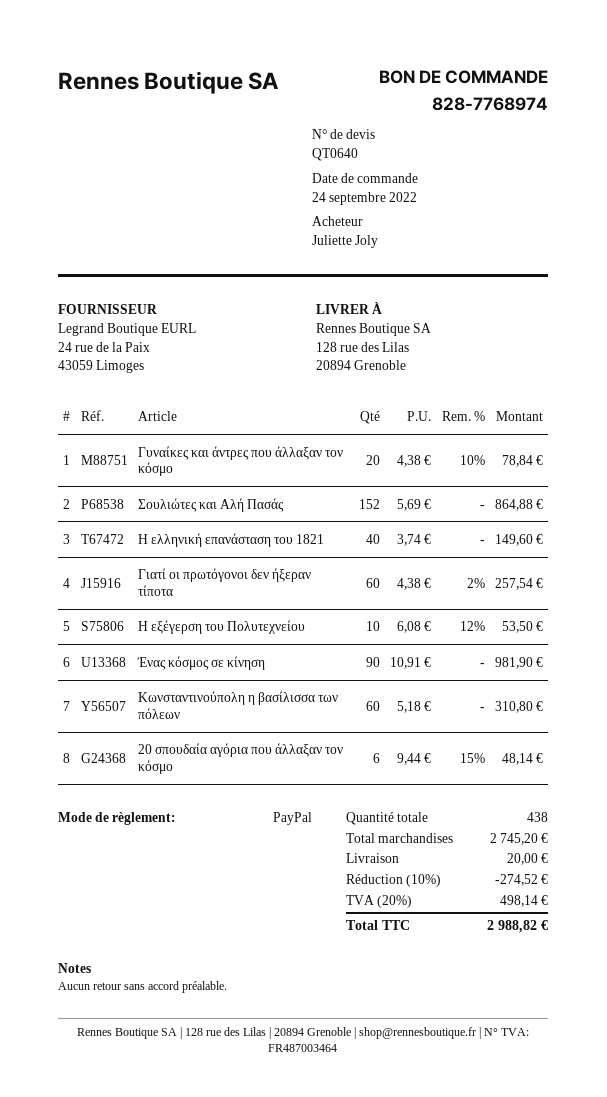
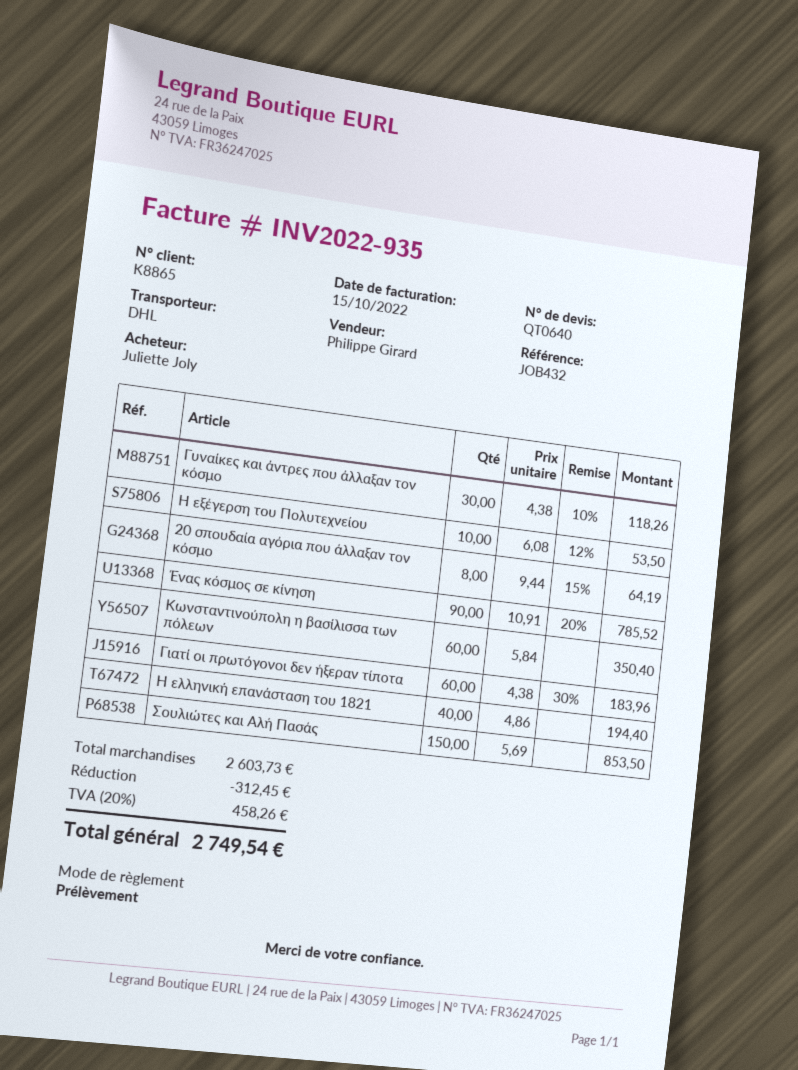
payment method: PayPal -> direct debit
Γυναίκες και άντρες που άλλαξαν τον κόσμο: 20 x 4.38 - 10% = 78.84 -> 30 x 4.38 - 10% = 118.26
Σουλιώτες και Αλή Πασάς: 152 x 5.69 = 864.88 -> 150 x 5.69 = 853.50
Η ελληνική επανάσταση του 1821: 40 x 3.74 = 149.60 -> 40 x 4.86 = 194.40
Γιατί οι πρωτόγονοι δεν ήξεραν τίποτα: 60 x 4.38 - 2% = 257.54 -> 60 x 4.38 - 30% = 183.96
Ένας κόσμος σε κίνηση: 90 x 10.91 = 981.90 -> 90 x 10.91 - 20% = 785.52
Κωνσταντινούπολη η βασίλισσα των πόλεων: 60 x 5.18 = 310.80 -> 60 x 5.84 = 350.40
20 σπουδαία αγόρια που άλλαξαν τον κόσμο: 6 x 9.44 - 15% = 48.14 -> 8 x 9.44 - 15% = 64.19
subtotal: 2745.20 -> 2603.73
discount: 274.52 -> 312.45
shipping: 20.00 -> none
tax: 20% = 498.14 -> 20% = 458.26
total: 2988.82 -> 2749.54

